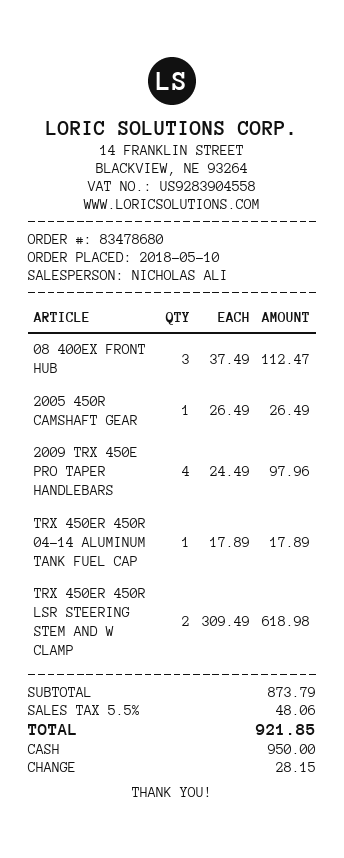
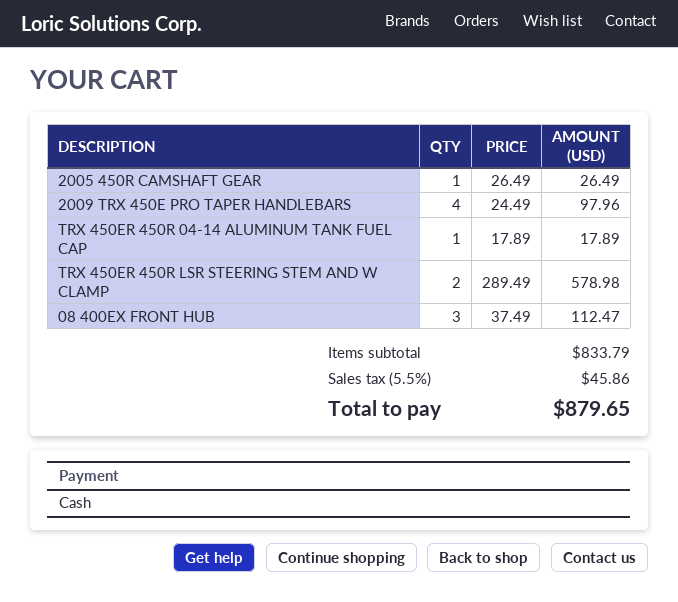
TRX 450ER 450R LSR STEERING STEM AND W CLAMP: 2 x 309.49 = 618.98 -> 2 x 289.49 = 578.98
subtotal: 873.79 -> 833.79
tax: 5.5% = 48.06 -> 5.5% = 45.86
total: 921.85 -> 879.65

